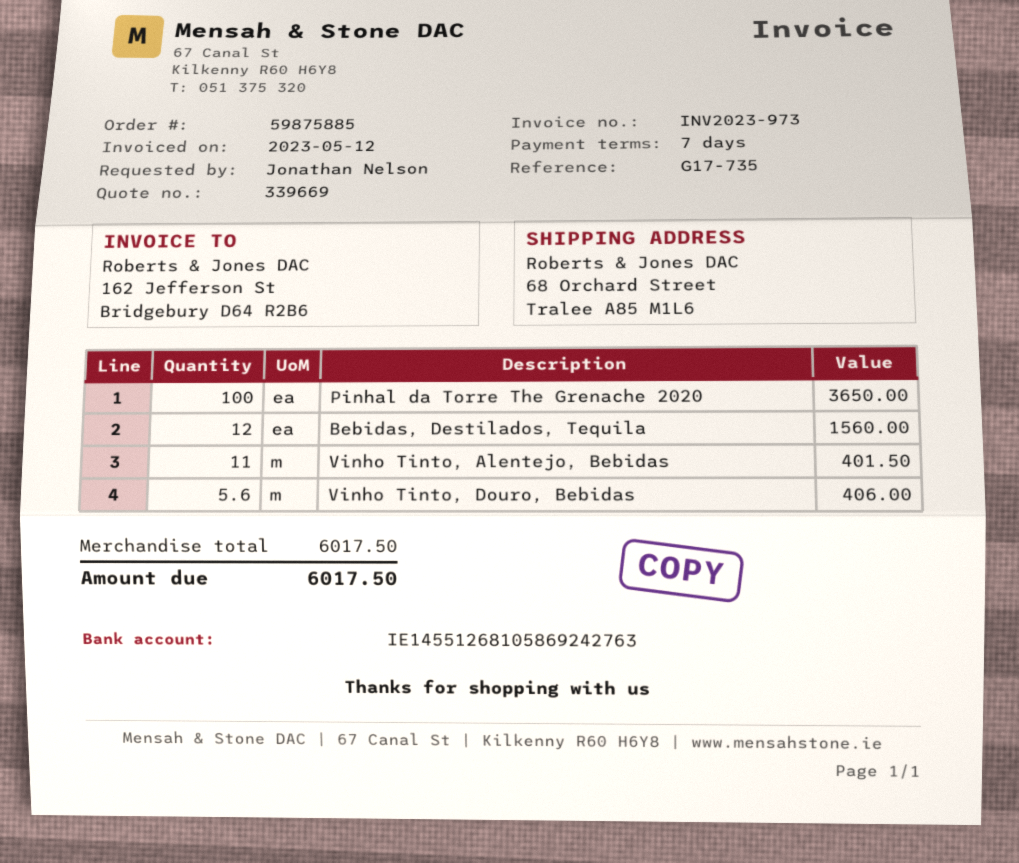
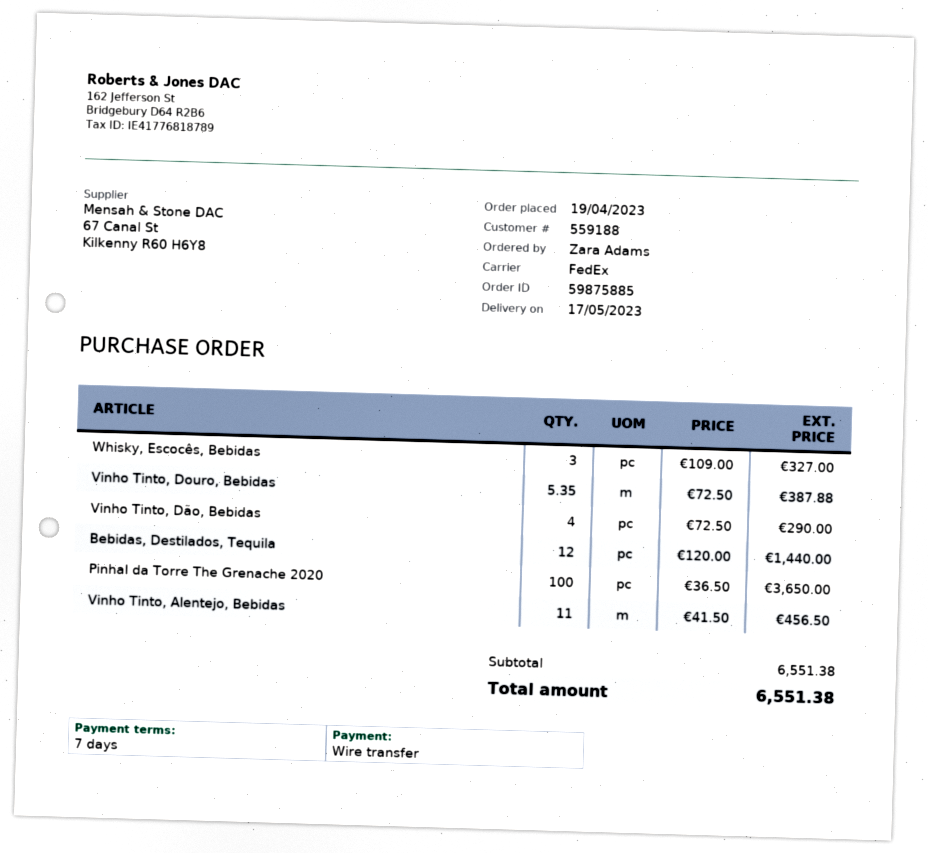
ordered by: Jonathan Nelson -> Zara Adams
Bebidas, Destilados, Tequila: 12 for 1560.00 -> 12 for 1440.00
Vinho Tinto, Alentejo, Bebidas: 11 for 401.50 -> 11 for 456.50
Vinho Tinto, Douro, Bebidas: 5.6 for 406.00 -> 5.35 for 387.88
Whisky, Escocês, Bebidas: none -> 3 for 327.00
Vinho Tinto, Dão, Bebidas: none -> 4 for 290.00
subtotal: 6017.50 -> 6551.38
total: 6017.50 -> 6551.38

